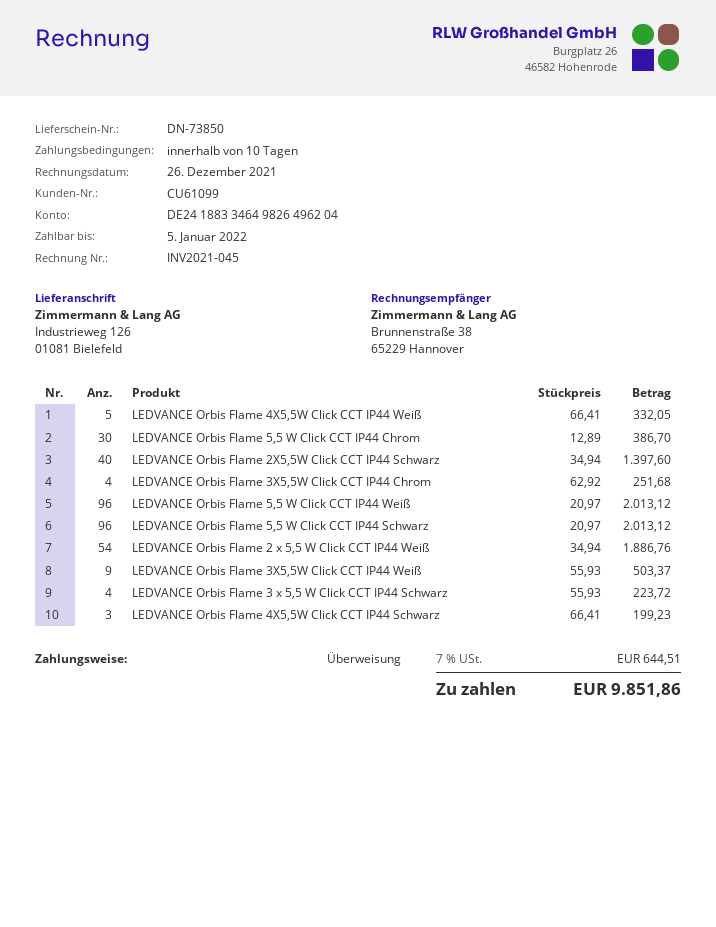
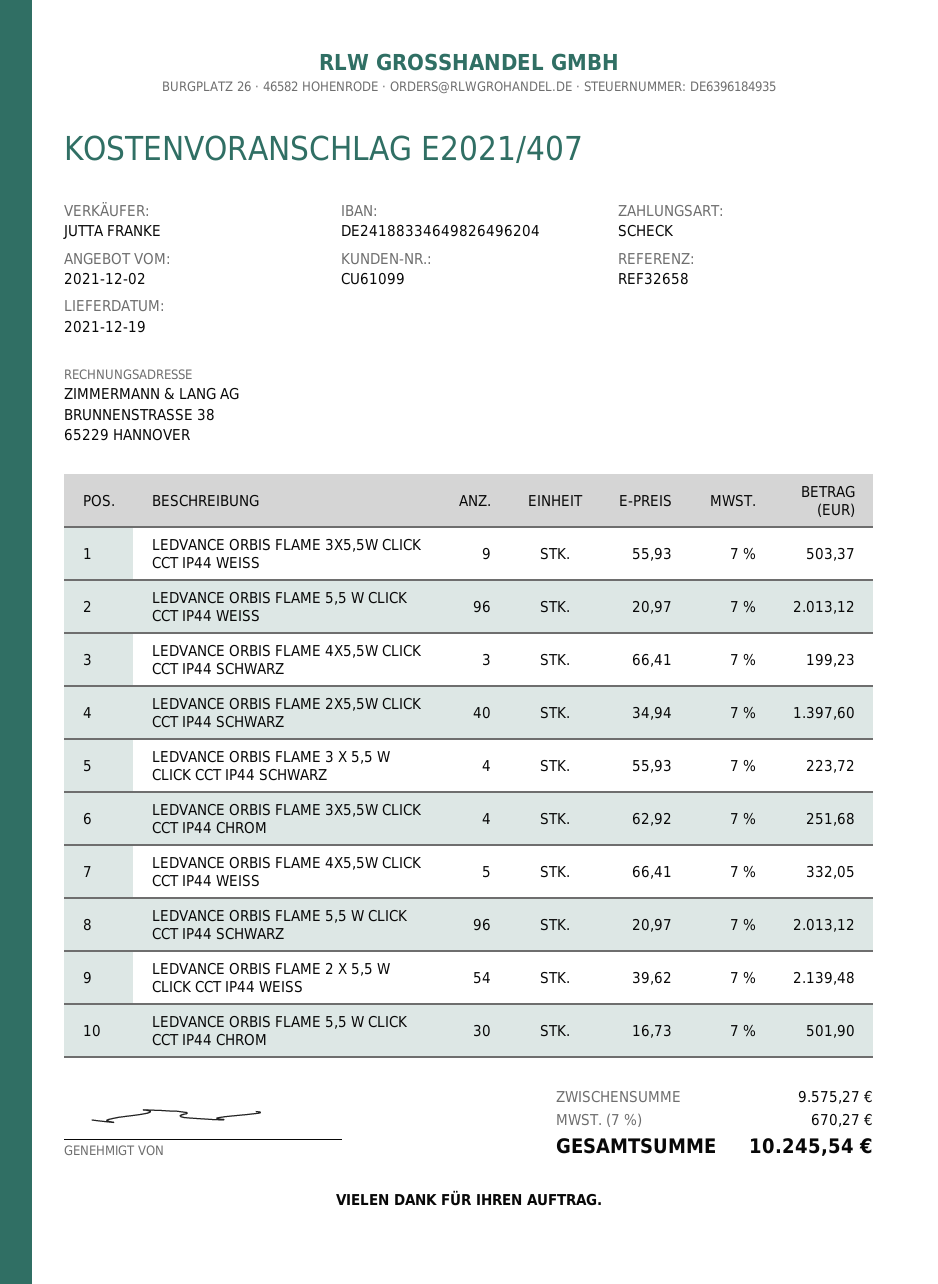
payment method: bank transfer -> cheque
LEDVANCE Orbis Flame 5,5 W Click CCT IP44 Chrom: 30 x 12.89 = 386.70 -> 30 x 16.73 = 501.90
LEDVANCE Orbis Flame 2 x 5,5 W Click CCT IP44 Weiß: 54 x 34.94 = 1886.76 -> 54 x 39.62 = 2139.48
tax: 7% = 644.51 -> 7% = 670.27
total: 9851.86 -> 10245.54

